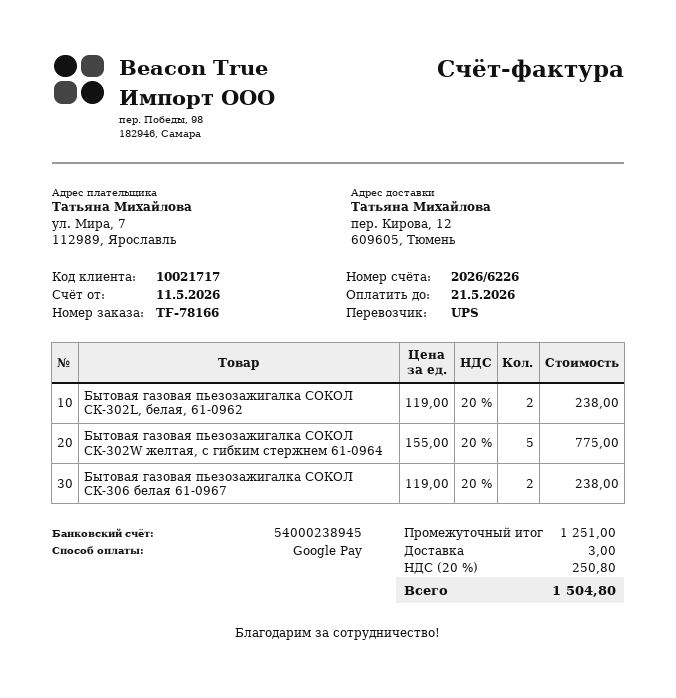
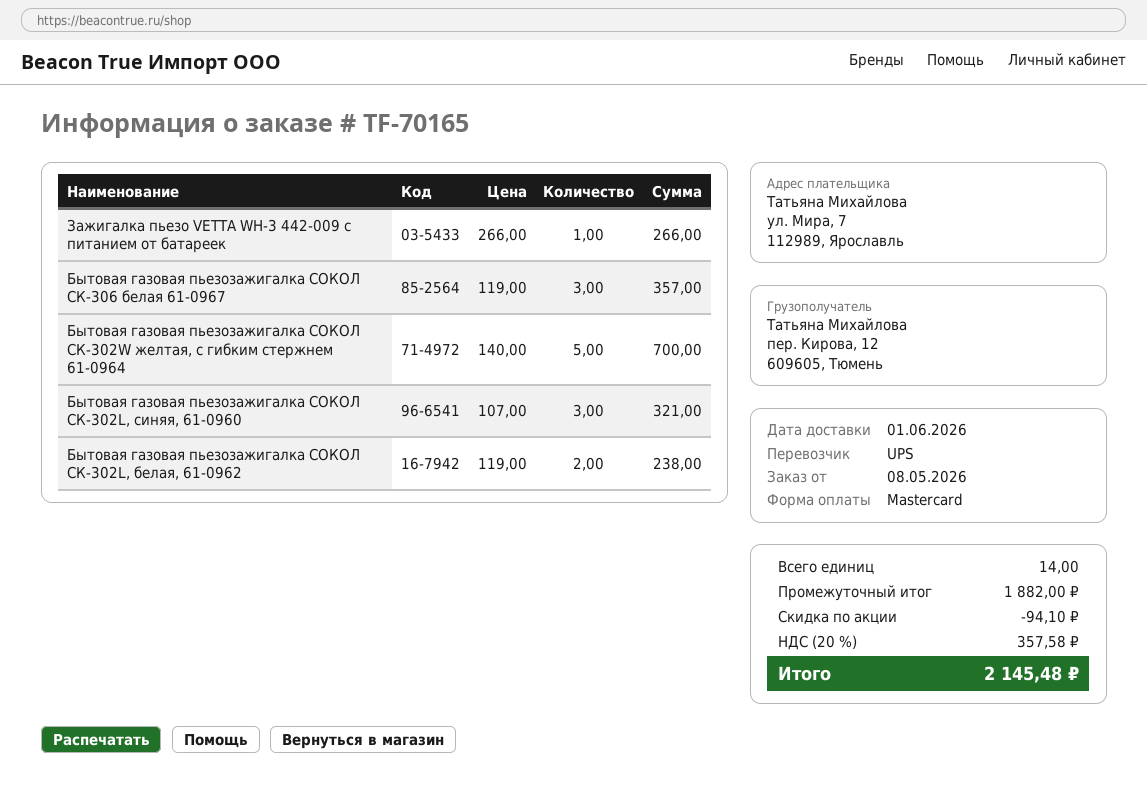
order number: TF-78166 -> TF-70165
payment method: Google Pay -> Mastercard
Бытовая газовая пьезозажигалка СОКОЛ СК-302W желтая, с гибким стержнем 61-0964: 5 x 155.00 = 775.00 -> 5 x 140.00 = 700.00
Бытовая газовая пьезозажигалка СОКОЛ СК-306 белая 61-0967: 2 x 119.00 = 238.00 -> 3 x 119.00 = 357.00
Зажигалка пьезо VETTA WH-3 442-009 с питанием от батареек: none -> 1 x 266.00 = 266.00
Бытовая газовая пьезозажигалка СОКОЛ СК-302L, синяя, 61-0960: none -> 3 x 107.00 = 321.00
subtotal: 1251.00 -> 1882.00
discount: none -> 94.10
shipping: 3.00 -> none
tax: 20% = 250.80 -> 20% = 357.58
total: 1504.80 -> 2145.48

